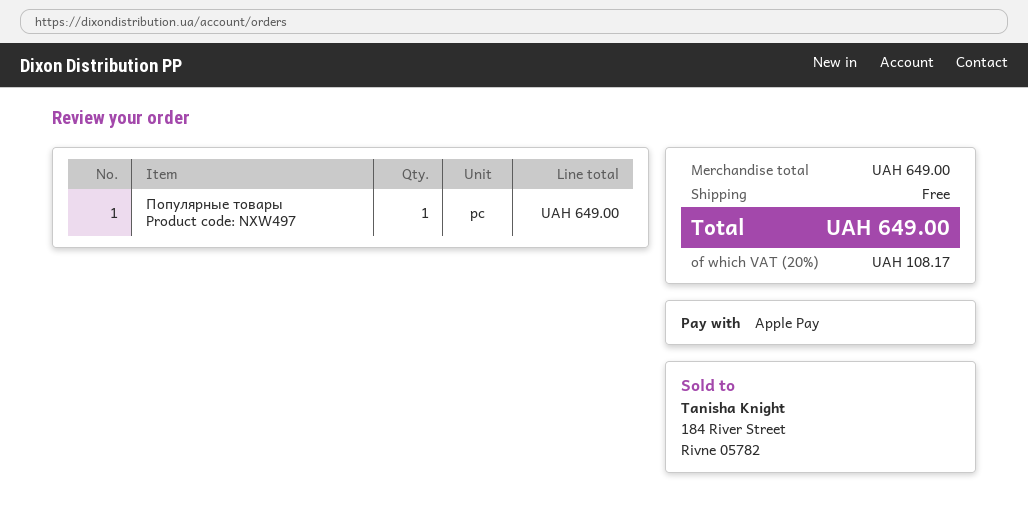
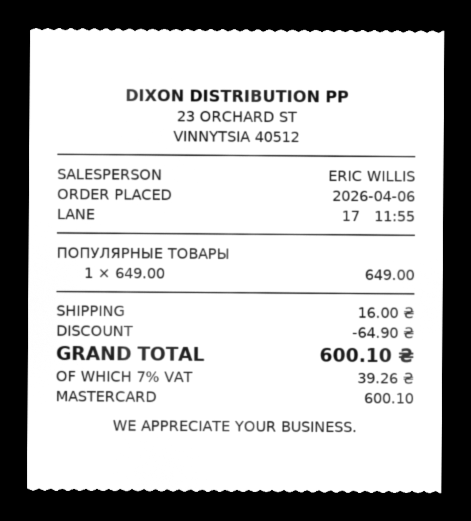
payment method: Apple Pay -> Mastercard
discount: none -> 64.90
shipping: 0.00 -> 16.00
tax: 20% = 108.17 -> 7% = 39.26
total: 649.00 -> 600.10

